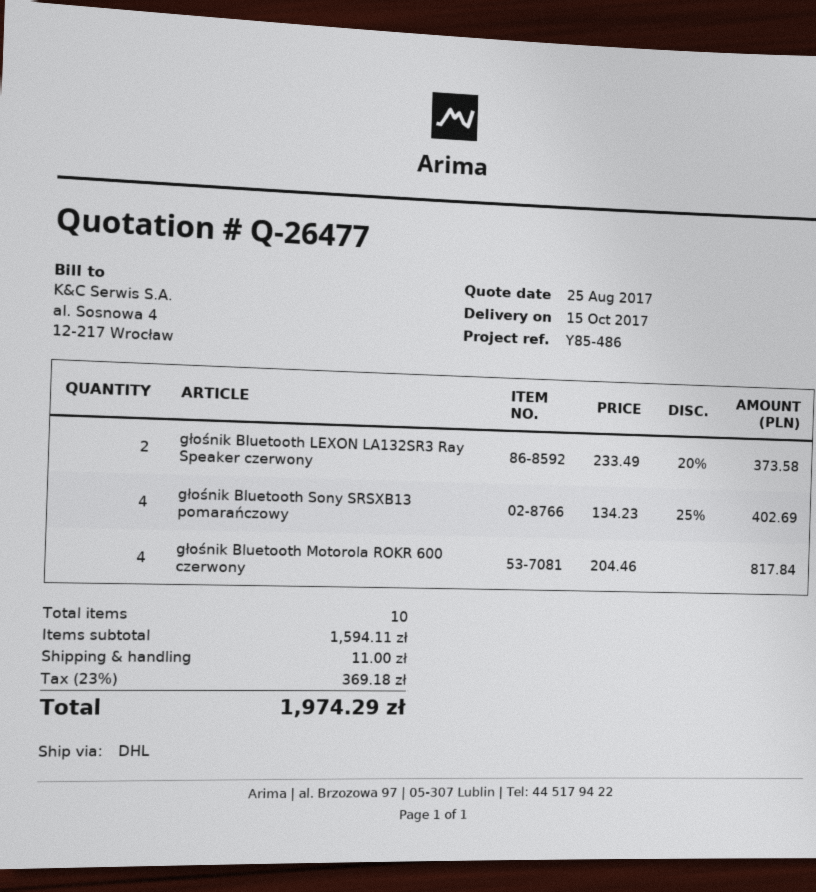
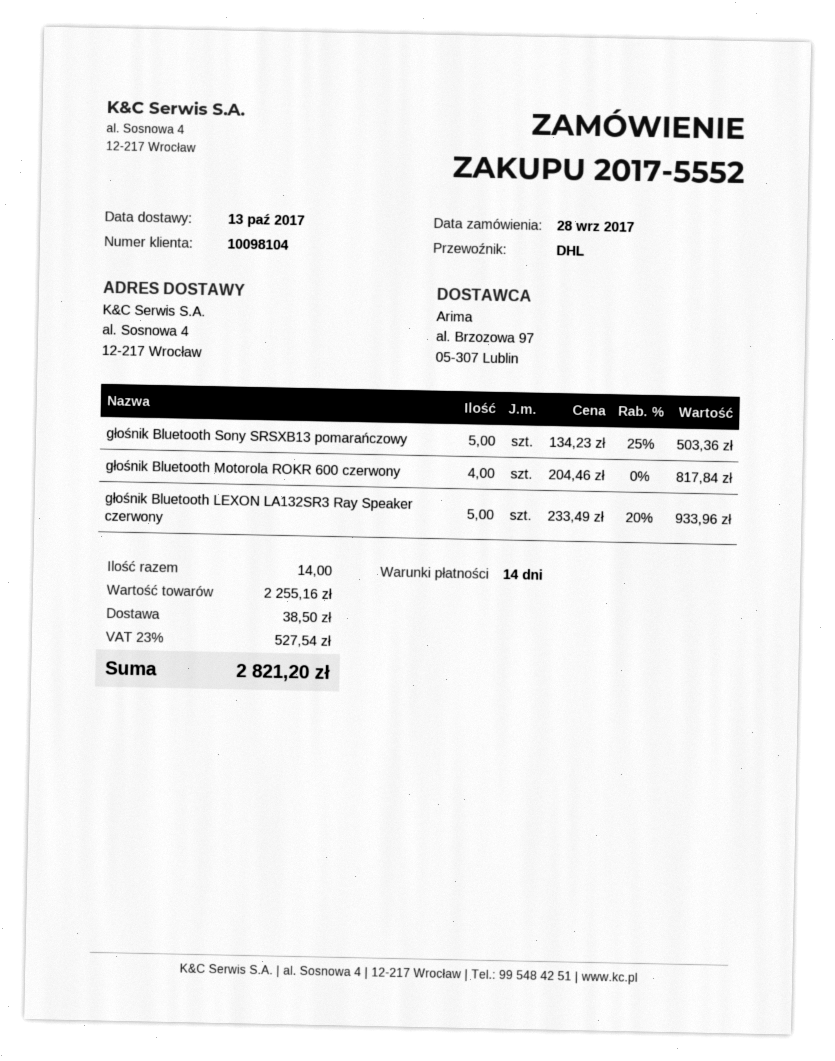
delivery date: 2017-10-15 -> 2017-10-13
głośnik Bluetooth LEXON LA132SR3 Ray Speaker czerwony: 2 x 233.49 - 20% = 373.58 -> 5 x 233.49 - 20% = 933.96
głośnik Bluetooth Sony SRSXB13 pomarańczowy: 4 x 134.23 - 25% = 402.69 -> 5 x 134.23 - 25% = 503.36
total quantity: 10 -> 14
subtotal: 1594.11 -> 2255.16
shipping: 11.00 -> 38.50
tax: 23% = 369.18 -> 23% = 527.54
total: 1974.29 -> 2821.20

